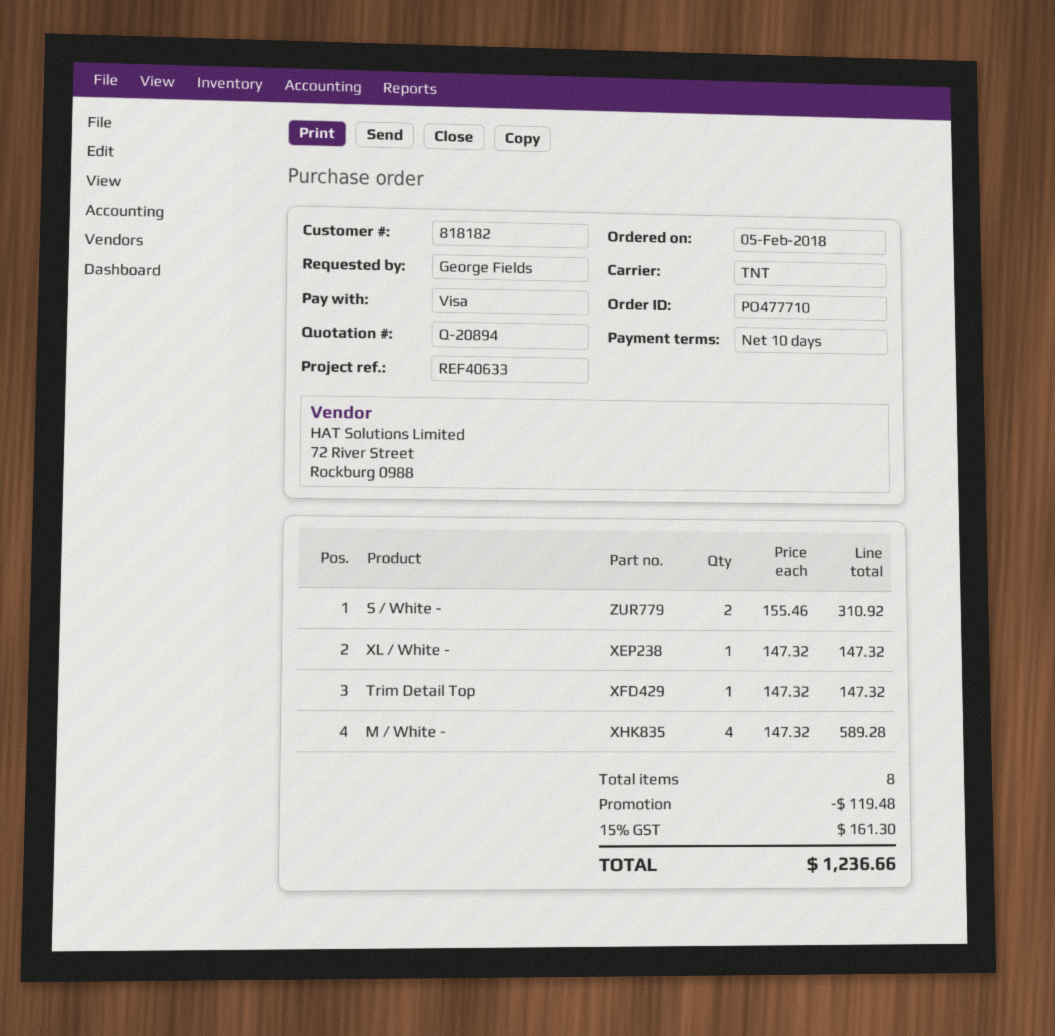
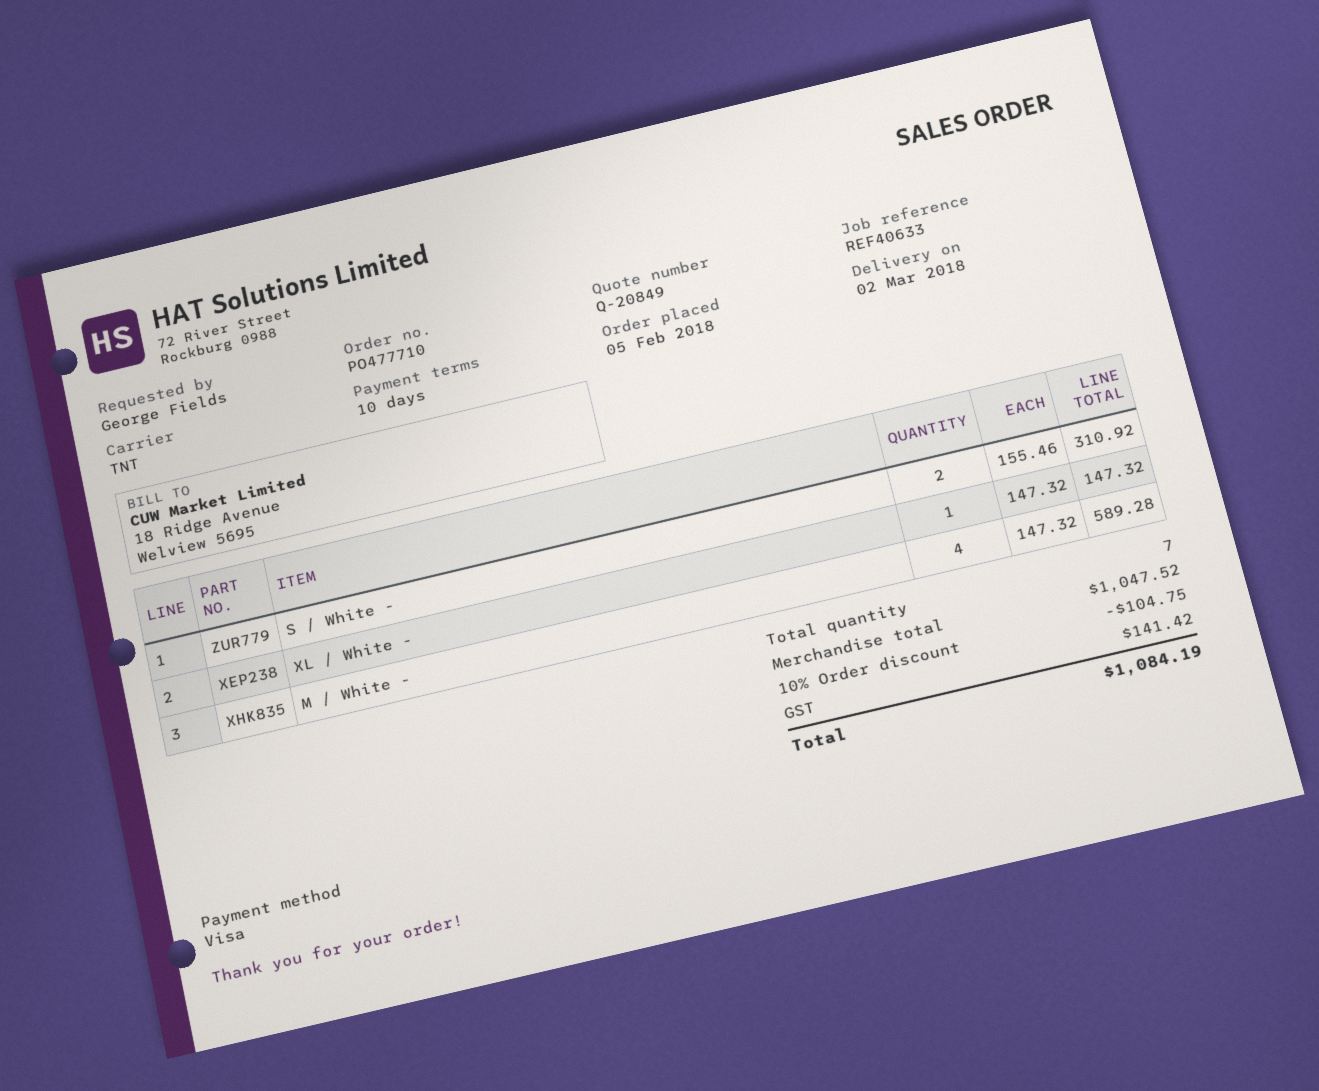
quote number: Q-20894 -> Q-20849
Trim Detail Top: 1 x 147.32 = 147.32 -> none
total quantity: 8 -> 7
discount: 119.48 -> 104.75
tax: 161.30 -> 141.42
total: 1236.66 -> 1084.19

